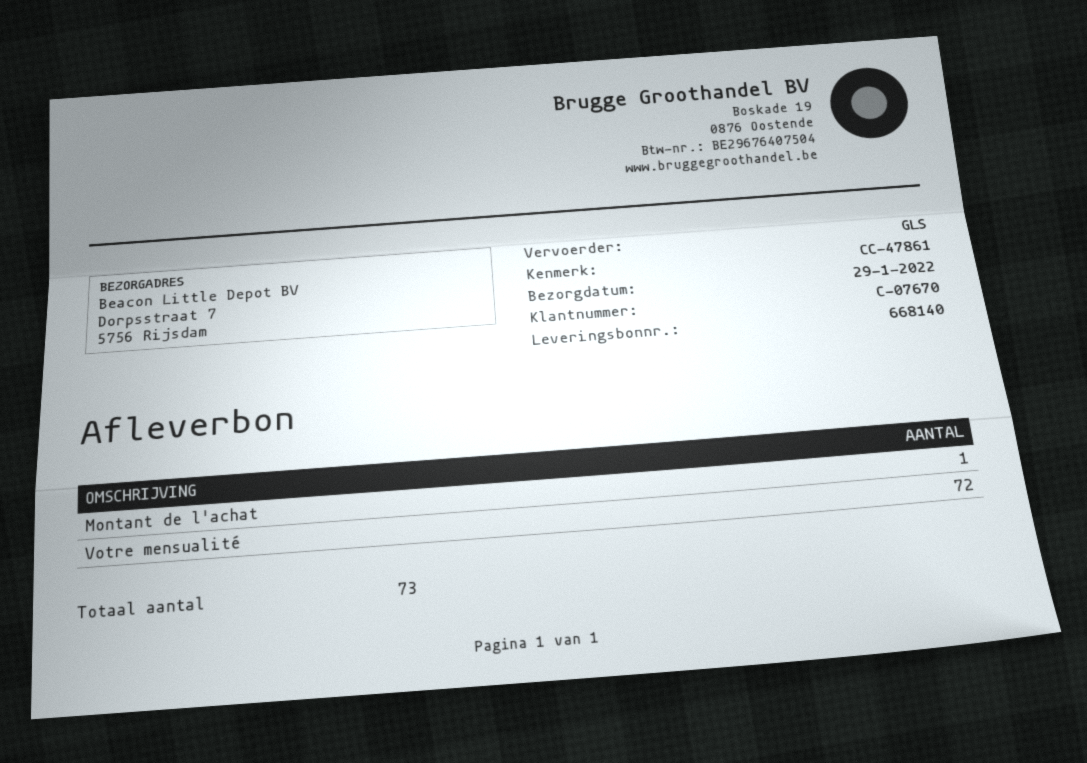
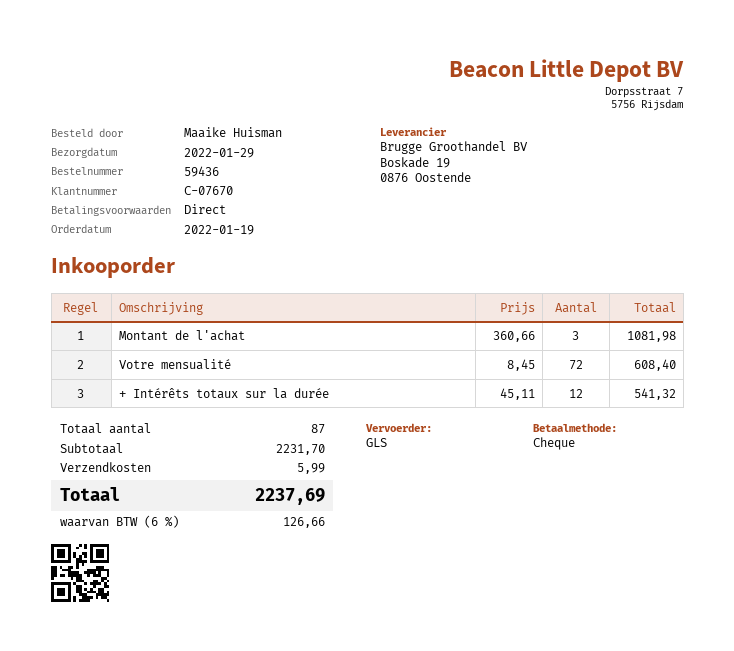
Montant de l'achat: 1 -> 3
+ Intérêts totaux sur la durée: none -> 12
total quantity: 73 -> 87

